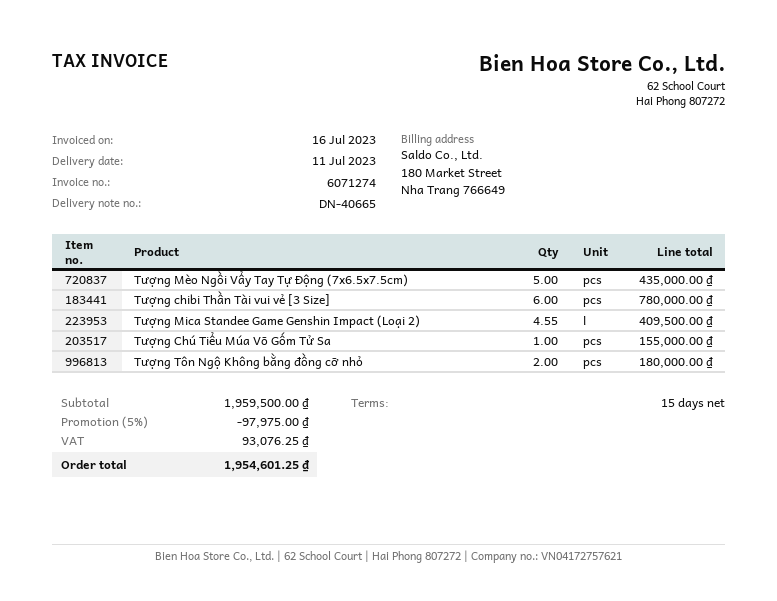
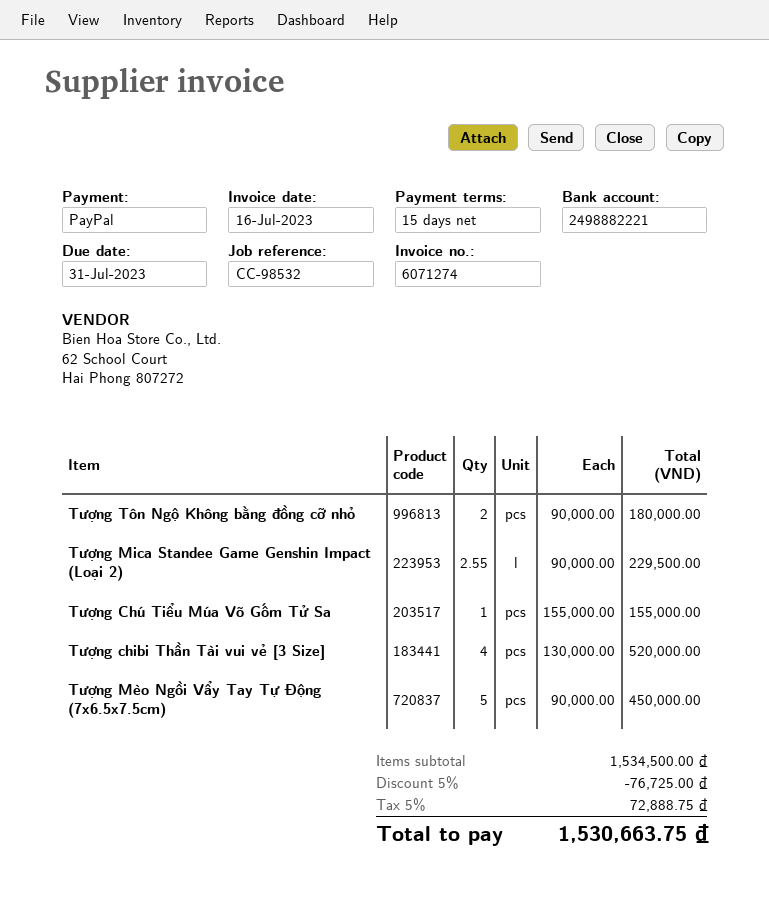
Tượng Mèo Ngồi Vẩy Tay Tự Động (7x6.5x7.5cm): 5 for 435000.00 -> 5 for 450000.00
Tượng chibi Thần Tài vui vẻ [3 Size]: 6 for 780000.00 -> 4 for 520000.00
Tượng Mica Standee Game Genshin Impact (Loại 2): 4.55 for 409500.00 -> 2.55 for 229500.00
subtotal: 1959500.00 -> 1534500.00
discount: 5% = 97975.00 -> 5% = 76725.00
tax: 93076.25 -> 72888.75
total: 1954601.25 -> 1530663.75

